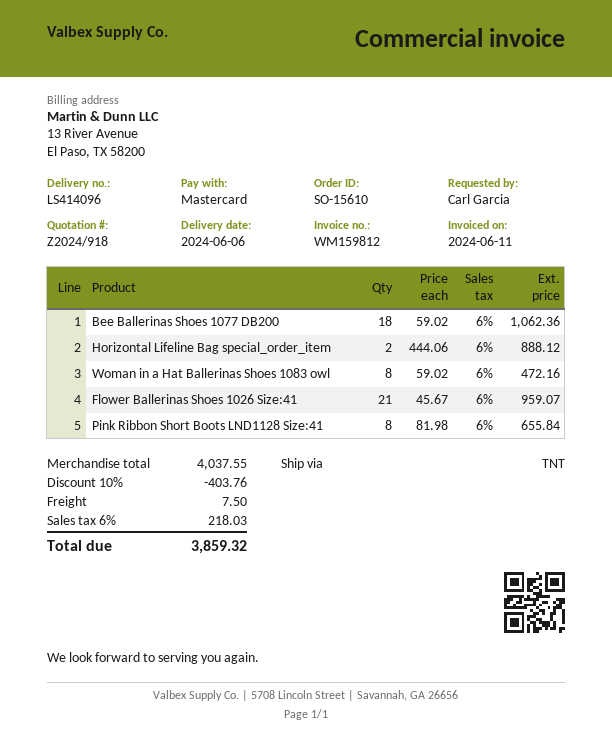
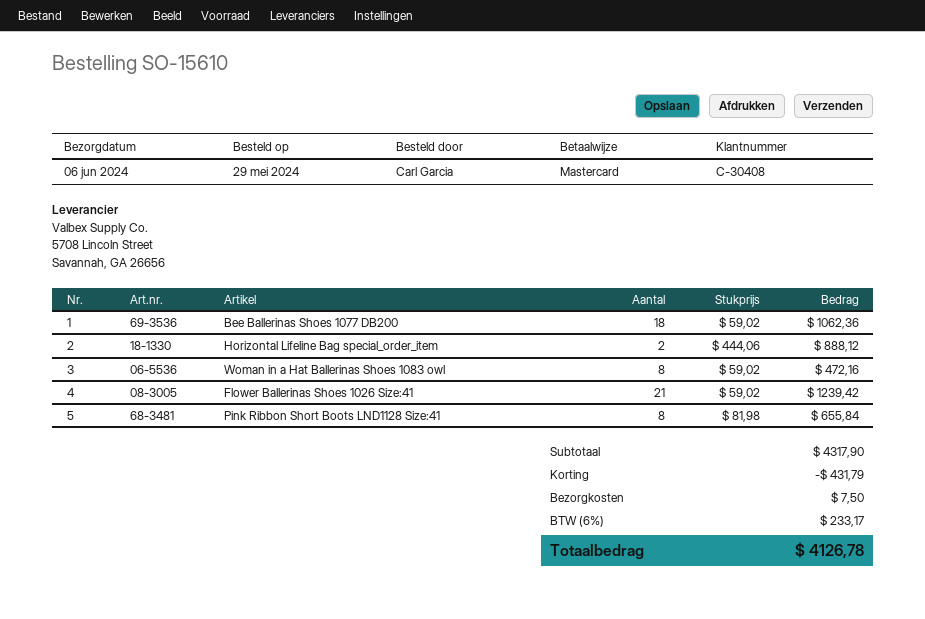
Flower Ballerinas Shoes 1026 Size:41: 21 x 45.67 = 959.07 -> 21 x 59.02 = 1239.42
subtotal: 4037.55 -> 4317.90
discount: 403.76 -> 431.79
tax: 6% = 218.03 -> 6% = 233.17
total: 3859.32 -> 4126.78

